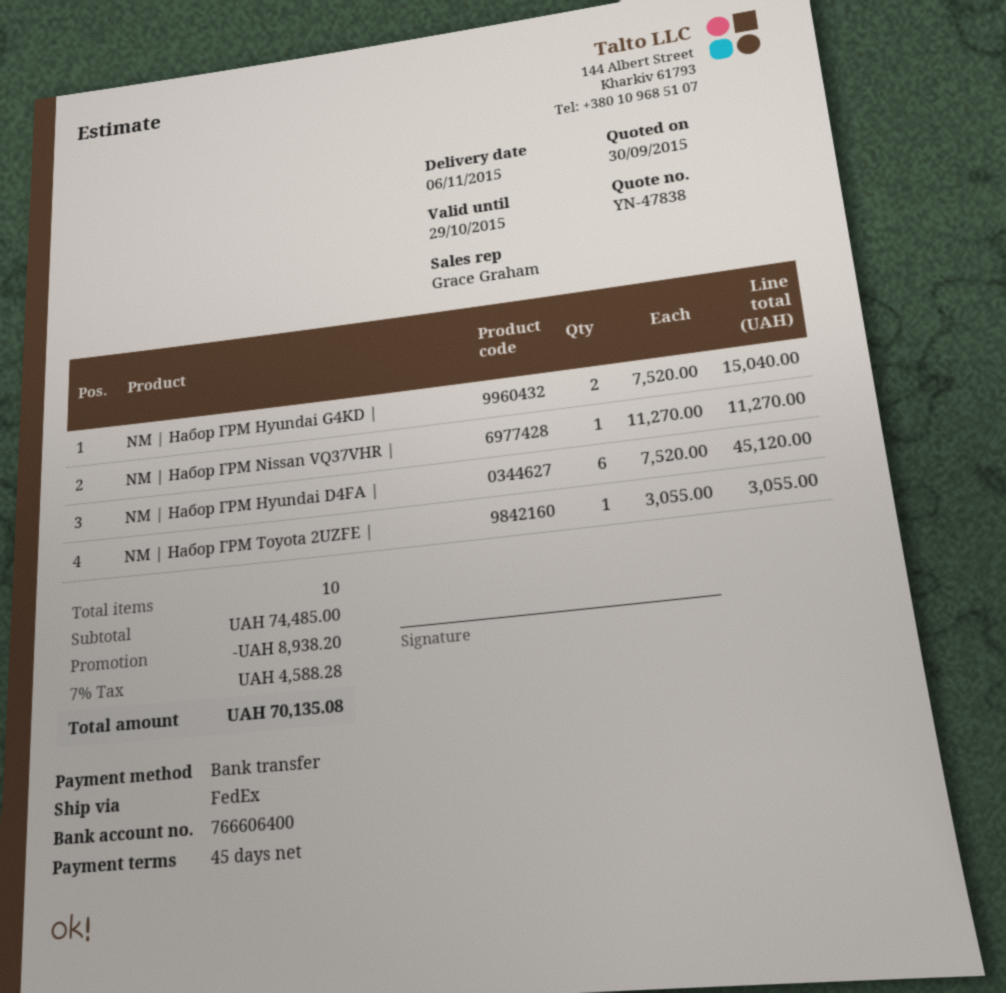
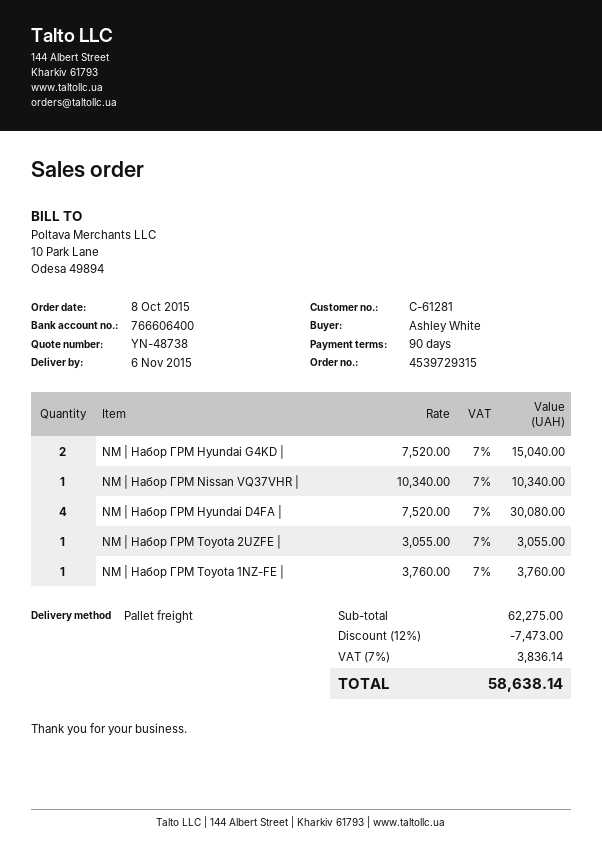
quote number: YN-47838 -> YN-48738
payment terms: 45 days -> 90 days
shipping method: FedEx -> pallet freight
NM | Набор ГРМ Nissan VQ37VHR |: 1 x 11270.00 = 11270.00 -> 1 x 10340.00 = 10340.00
NM | Набор ГРМ Hyundai D4FA |: 6 x 7520.00 = 45120.00 -> 4 x 7520.00 = 30080.00
NM | Набор ГРМ Toyota 1NZ-FE |: none -> 1 x 3760.00 = 3760.00
subtotal: 74485.00 -> 62275.00
discount: 8938.20 -> 7473.00
tax: 7% = 4588.28 -> 7% = 3836.14
total: 70135.08 -> 58638.14

